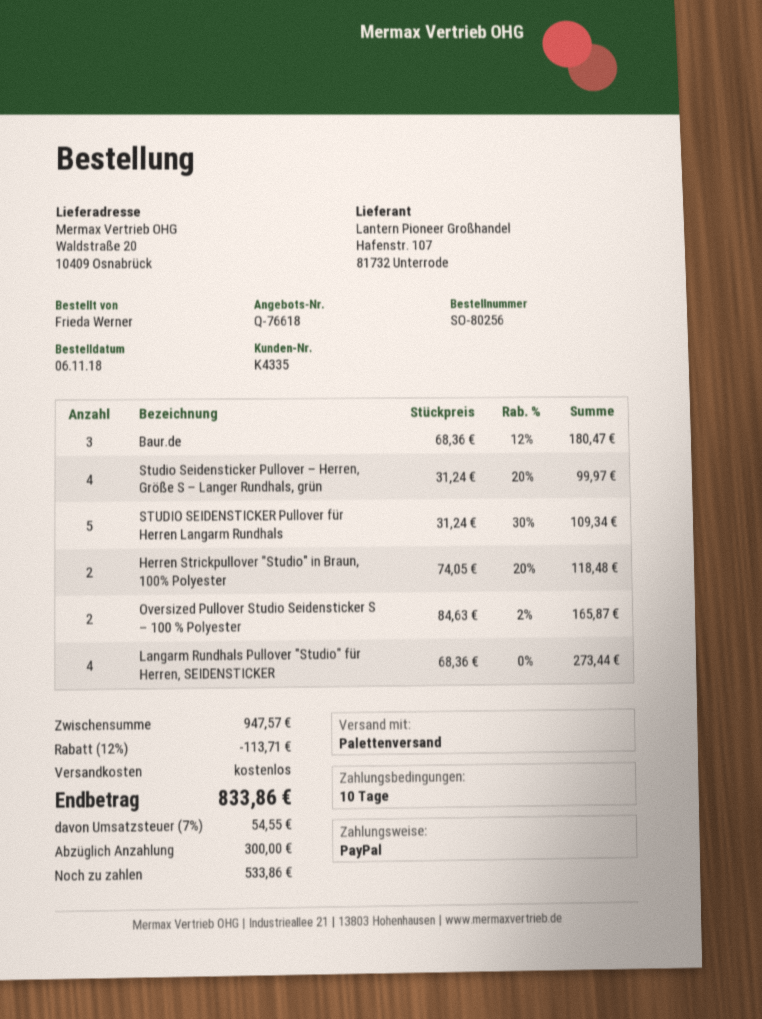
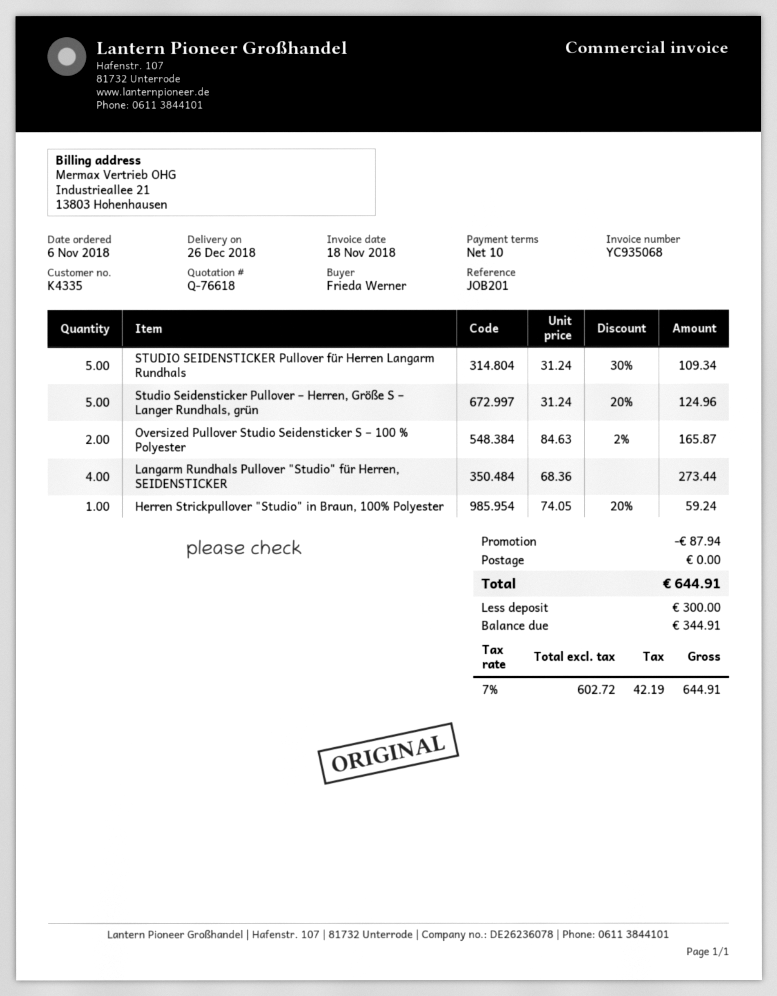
Baur.de: 3 x 68.36 - 12% = 180.47 -> none
Studio Seidensticker Pullover – Herren, Größe S – Langer Rundhals, grün: 4 x 31.24 - 20% = 99.97 -> 5 x 31.24 - 20% = 124.96
Herren Strickpullover "Studio" in Braun, 100% Polyester: 2 x 74.05 - 20% = 118.48 -> 1 x 74.05 - 20% = 59.24
discount: 113.71 -> 87.94
tax: 7% = 54.55 -> 7% = 42.19
total: 833.86 -> 644.91
balance: 533.86 -> 344.91

